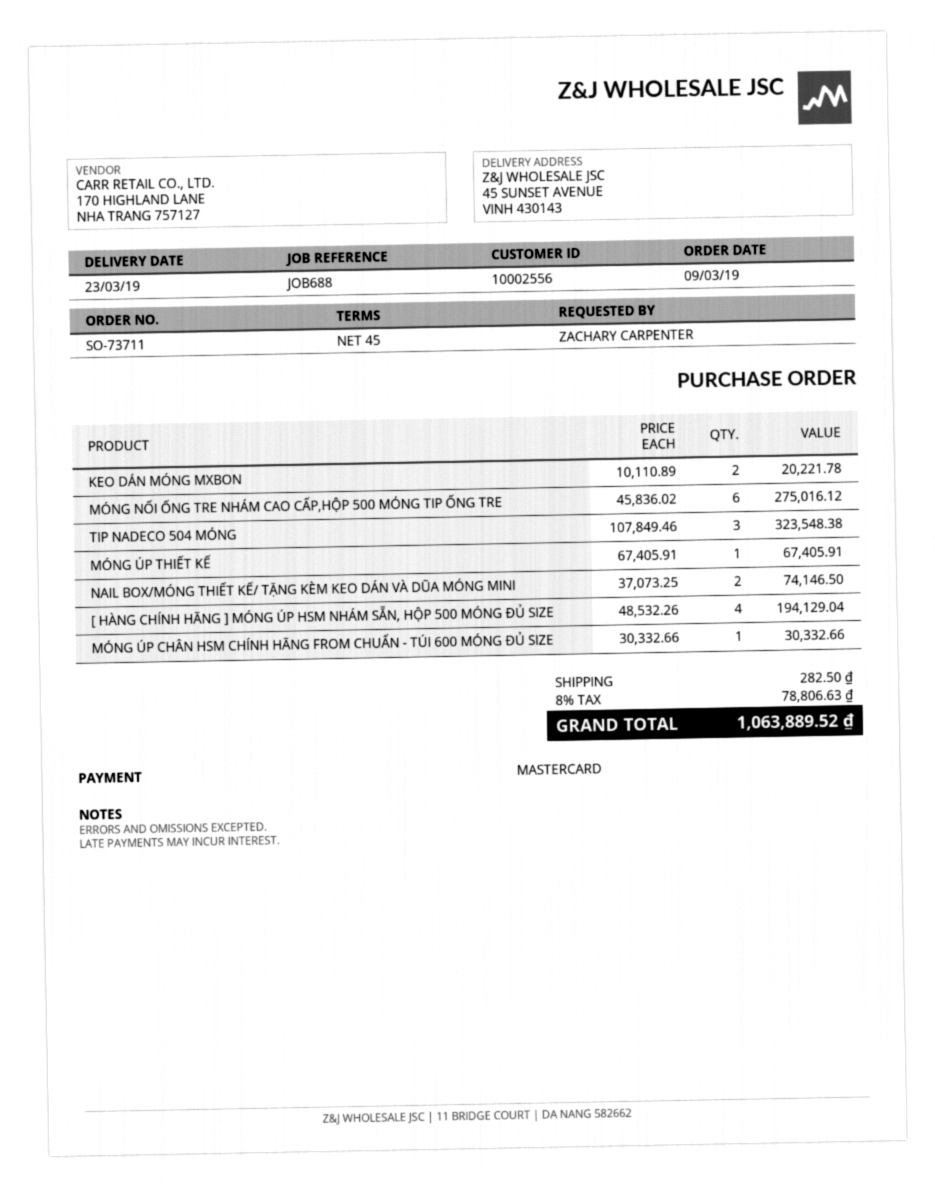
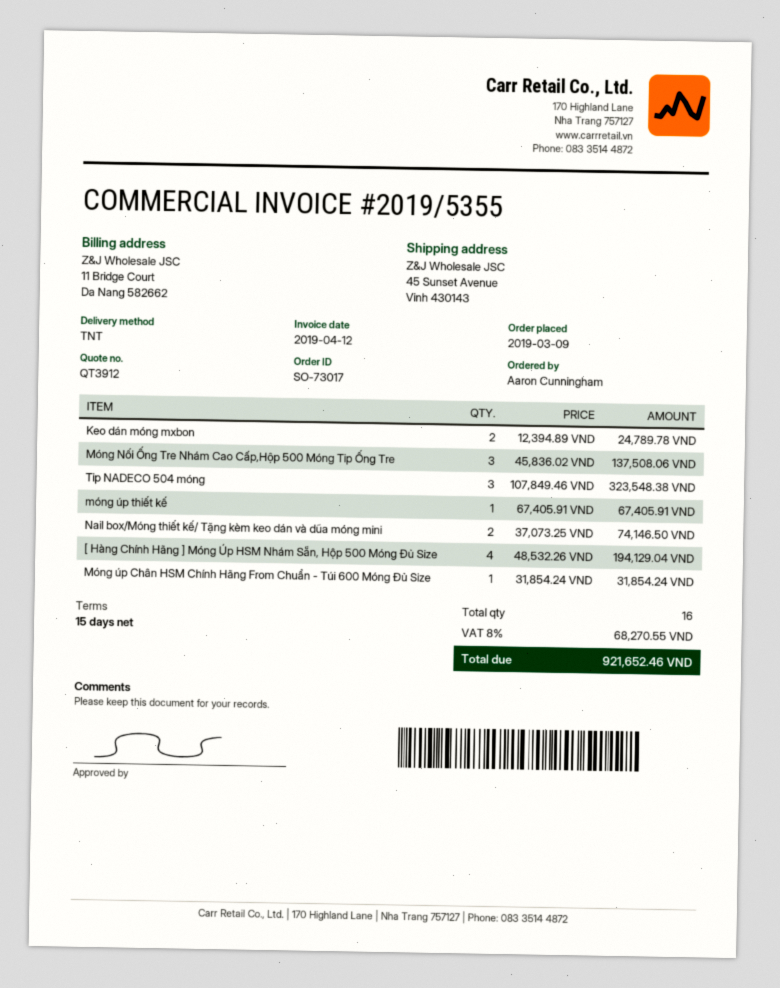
order number: SO-73711 -> SO-73017
payment terms: 45 days -> 15 days
ordered by: ZACHARY CARPENTER -> Aaron Cunningham
KEO DÁN MÓNG MXBON: 2 x 10110.89 = 20221.78 -> 2 x 12394.89 = 24789.78
MÓNG NỐI ỐNG TRE NHÁM CAO CẤP,HỘP 500 MÓNG TIP ỐNG TRE: 6 x 45836.02 = 275016.12 -> 3 x 45836.02 = 137508.06
MÓNG ÚP CHÂN HSM CHÍNH HÃNG FROM CHUẨN - TÚI 600 MÓNG ĐỦ SIZE: 1 x 30332.66 = 30332.66 -> 1 x 31854.24 = 31854.24
shipping: 282.50 -> none
tax: 8% = 78806.63 -> 8% = 68270.55
total: 1063889.52 -> 921652.46

